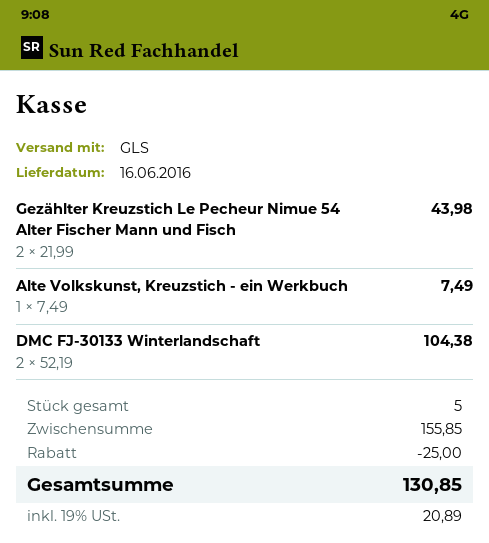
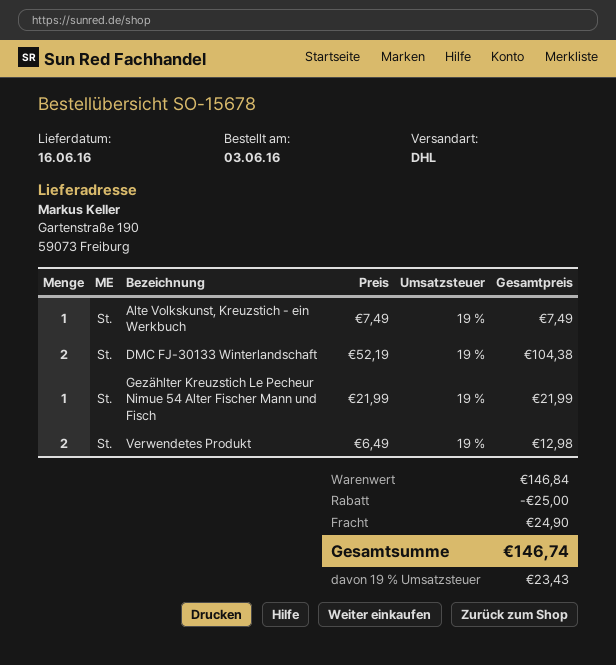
shipping method: GLS -> DHL
Gezählter Kreuzstich Le Pecheur Nimue 54 Alter Fischer Mann und Fisch: 2 x 21.99 = 43.98 -> 1 x 21.99 = 21.99
Verwendetes Produkt: none -> 2 x 6.49 = 12.98
subtotal: 155.85 -> 146.84
shipping: none -> 24.90
tax: 19% = 20.89 -> 19% = 23.43
total: 130.85 -> 146.74

